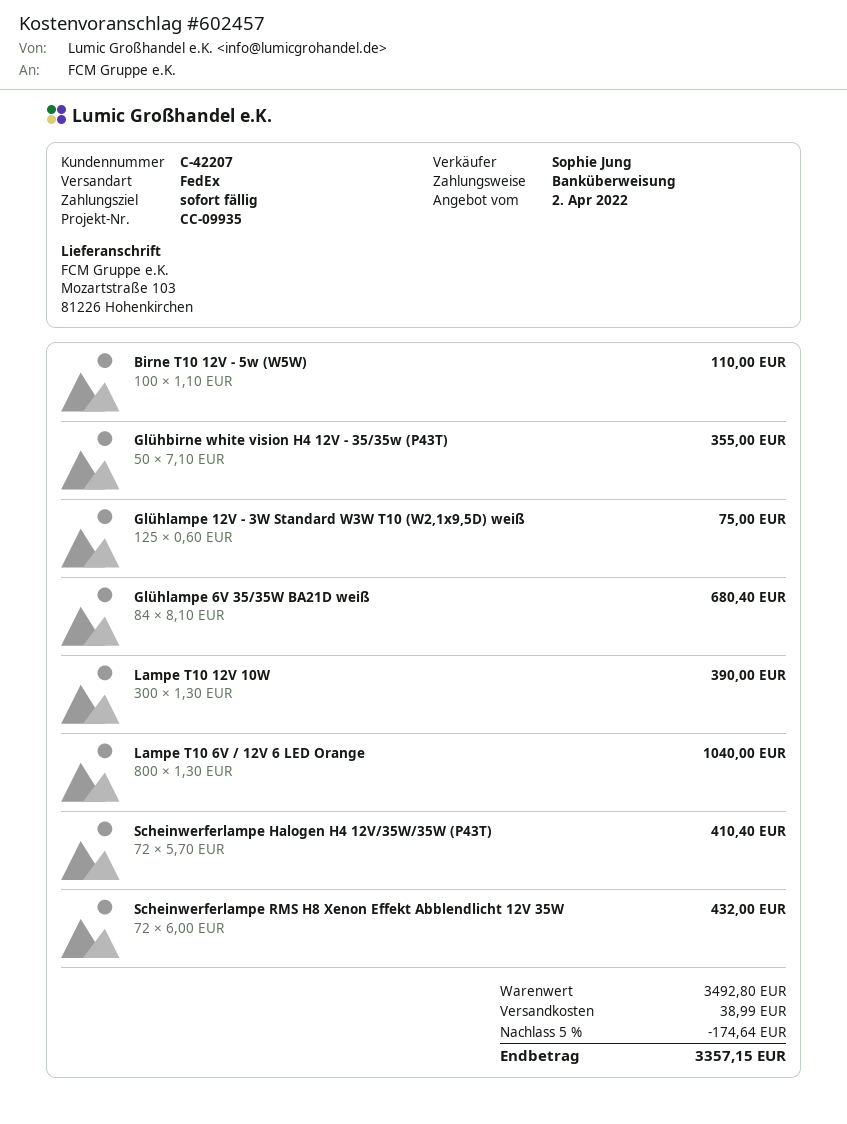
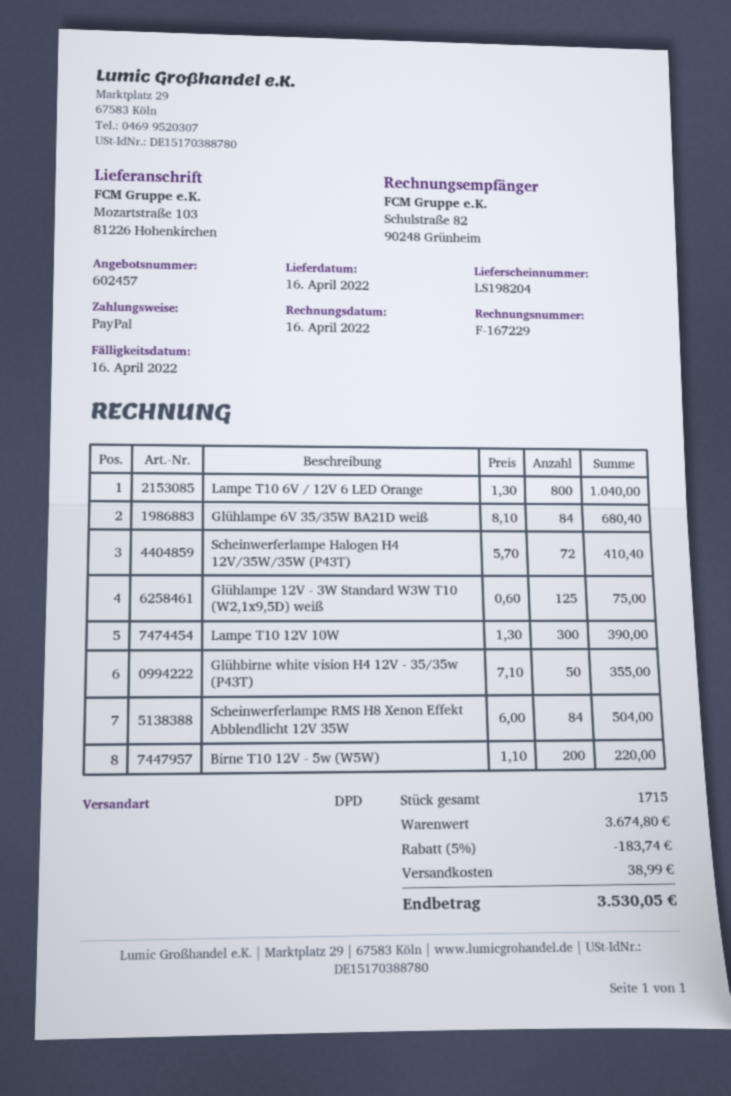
payment method: bank transfer -> PayPal
shipping method: FedEx -> DPD
Birne T10 12V - 5w (W5W): 100 x 1.10 = 110.00 -> 200 x 1.10 = 220.00
Scheinwerferlampe RMS H8 Xenon Effekt Abblendlicht 12V 35W: 72 x 6.00 = 432.00 -> 84 x 6.00 = 504.00
subtotal: 3492.80 -> 3674.80
discount: 5% = 174.64 -> 5% = 183.74
total: 3357.15 -> 3530.05

